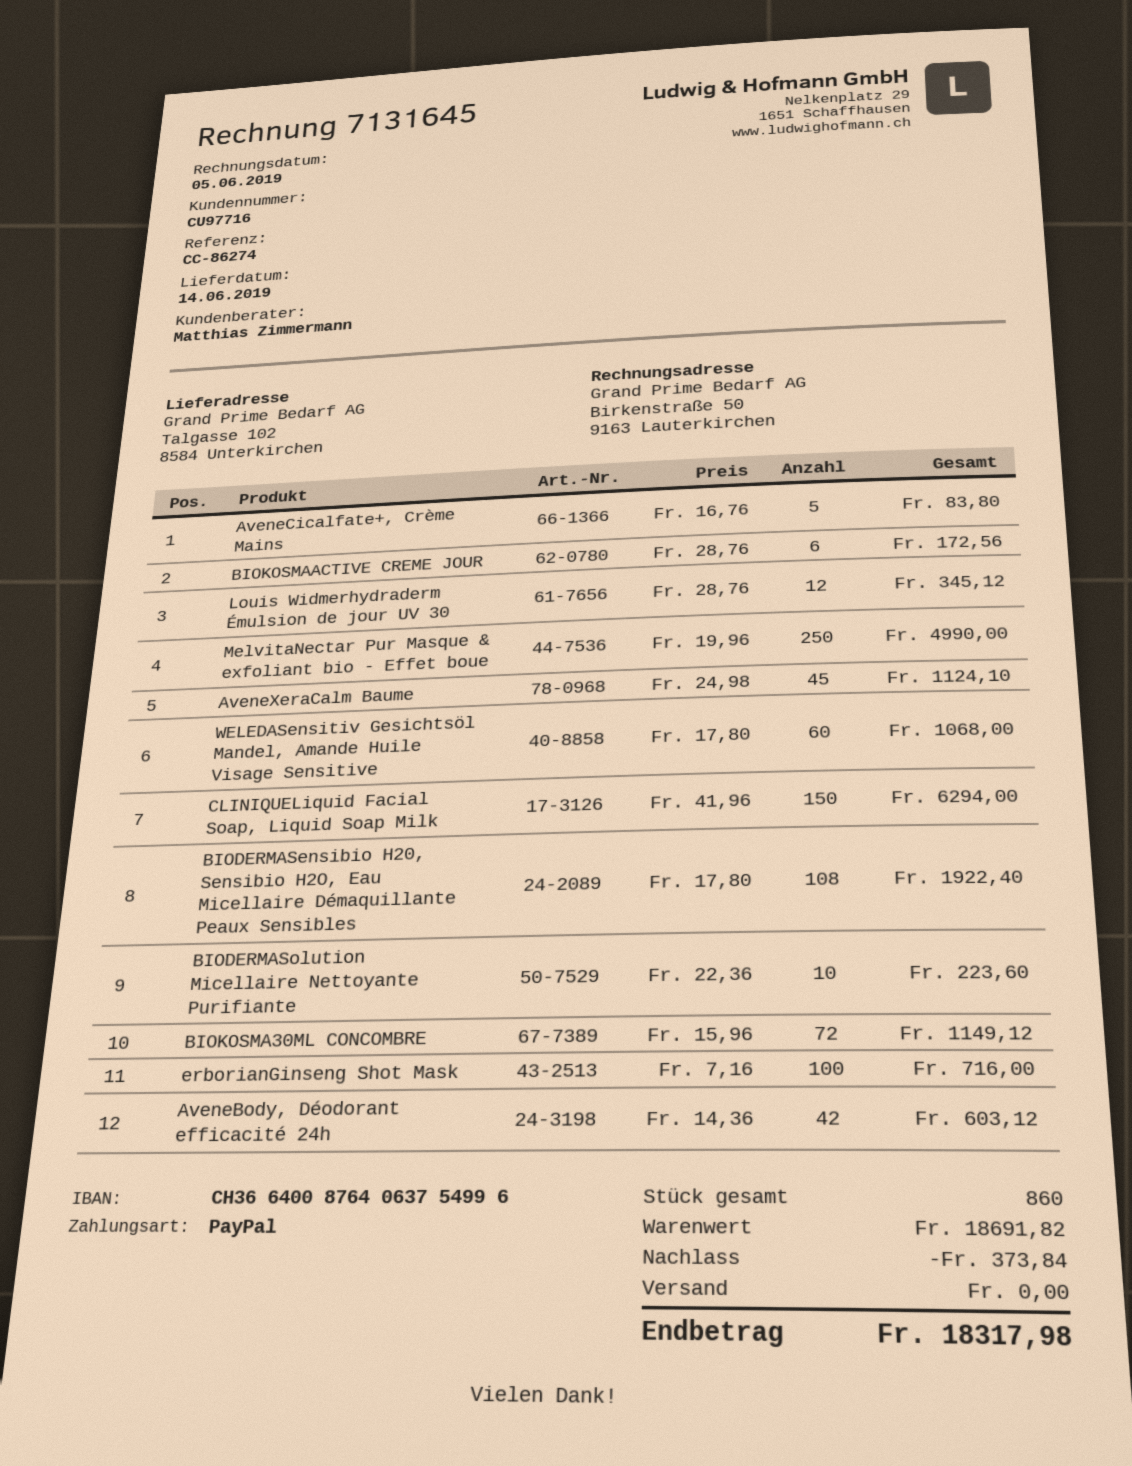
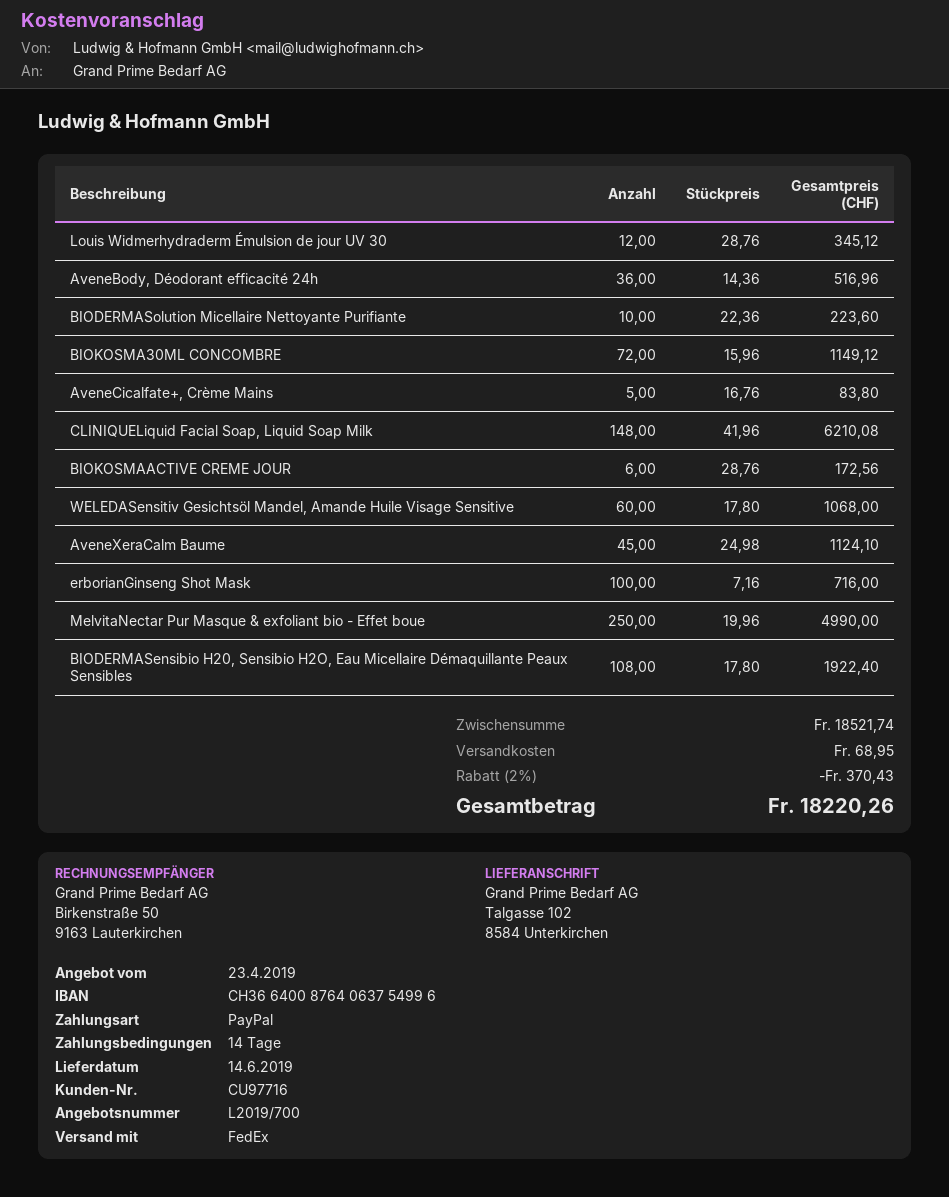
CLINIQUELiquid Facial Soap, Liquid Soap Milk: 150 x 41.96 = 6294.00 -> 148 x 41.96 = 6210.08
AveneBody, Déodorant efficacité 24h: 42 x 14.36 = 603.12 -> 36 x 14.36 = 516.96
subtotal: 18691.82 -> 18521.74
discount: 373.84 -> 370.43
shipping: 0.00 -> 68.95
total: 18317.98 -> 18220.26

